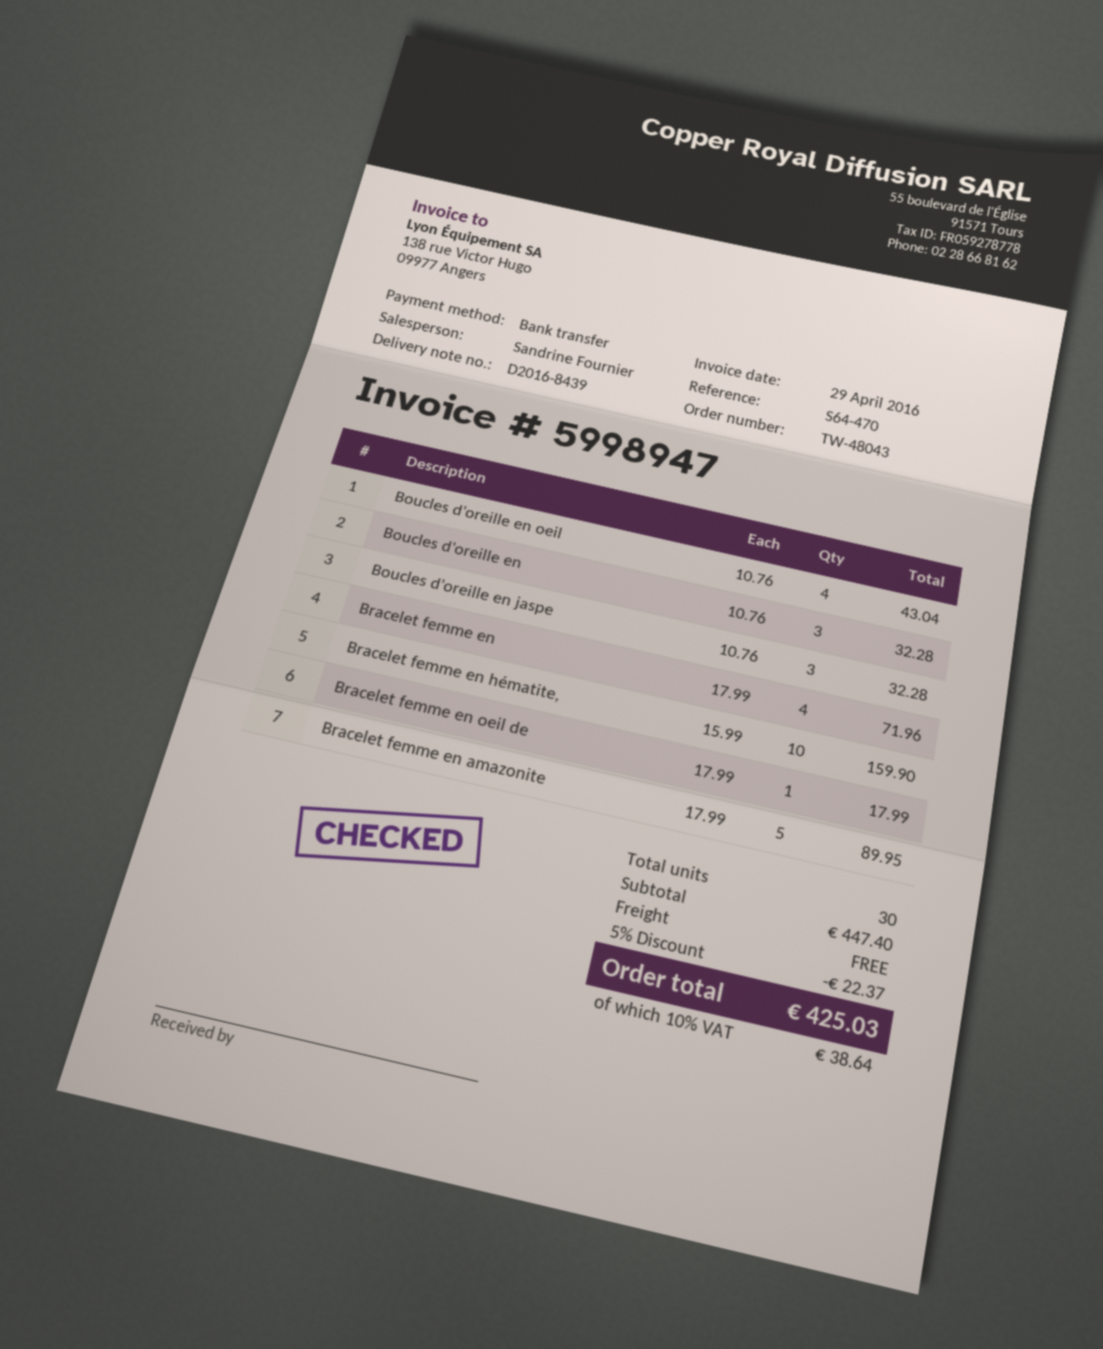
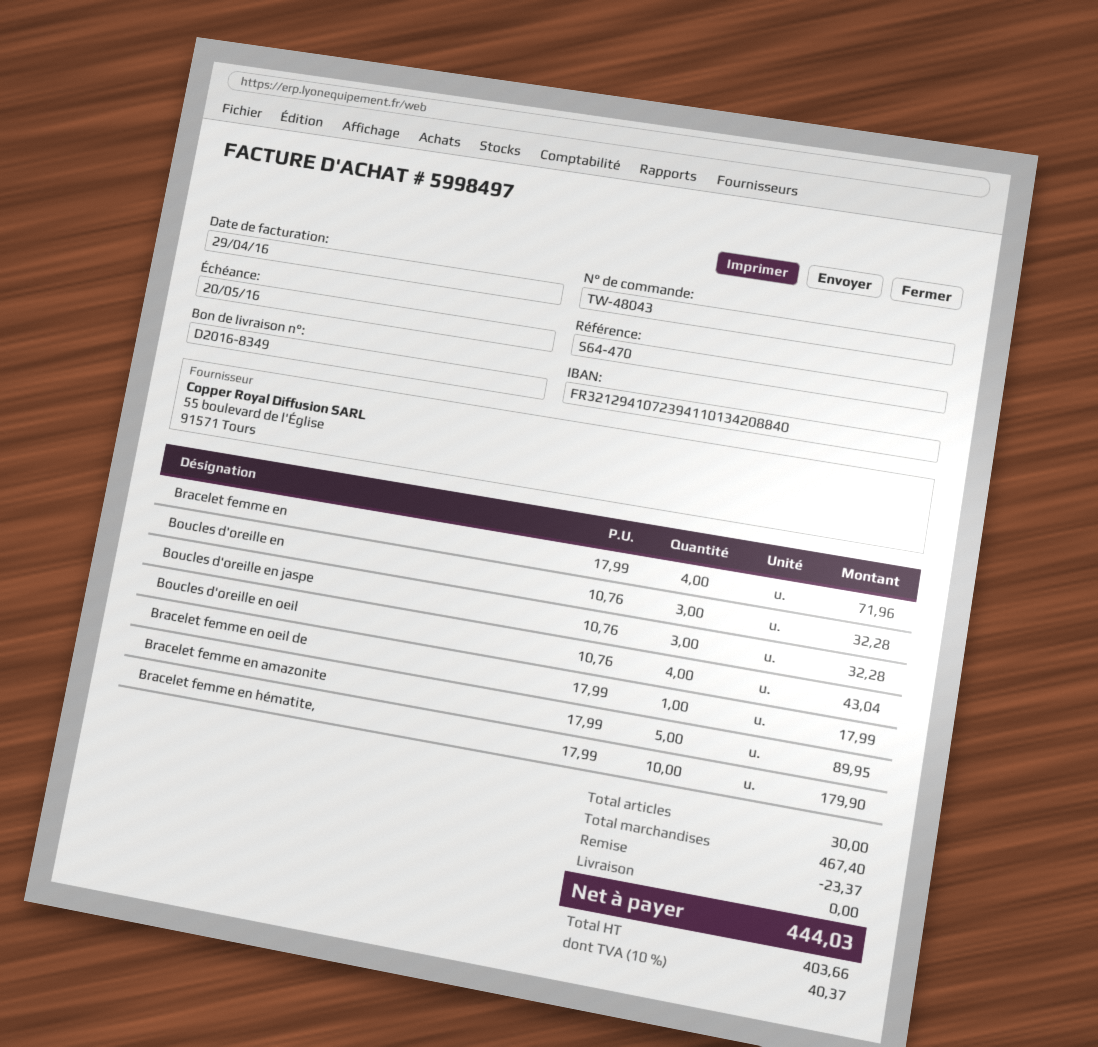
delivery note number: D2016-8439 -> D2016-8349
invoice number: 5998947 -> 5998497
Bracelet femme en hématite,: 10 x 15.99 = 159.90 -> 10 x 17.99 = 179.90
subtotal: 447.40 -> 467.40
discount: 22.37 -> 23.37
tax: 10% = 38.64 -> 10% = 40.37
total: 425.03 -> 444.03

